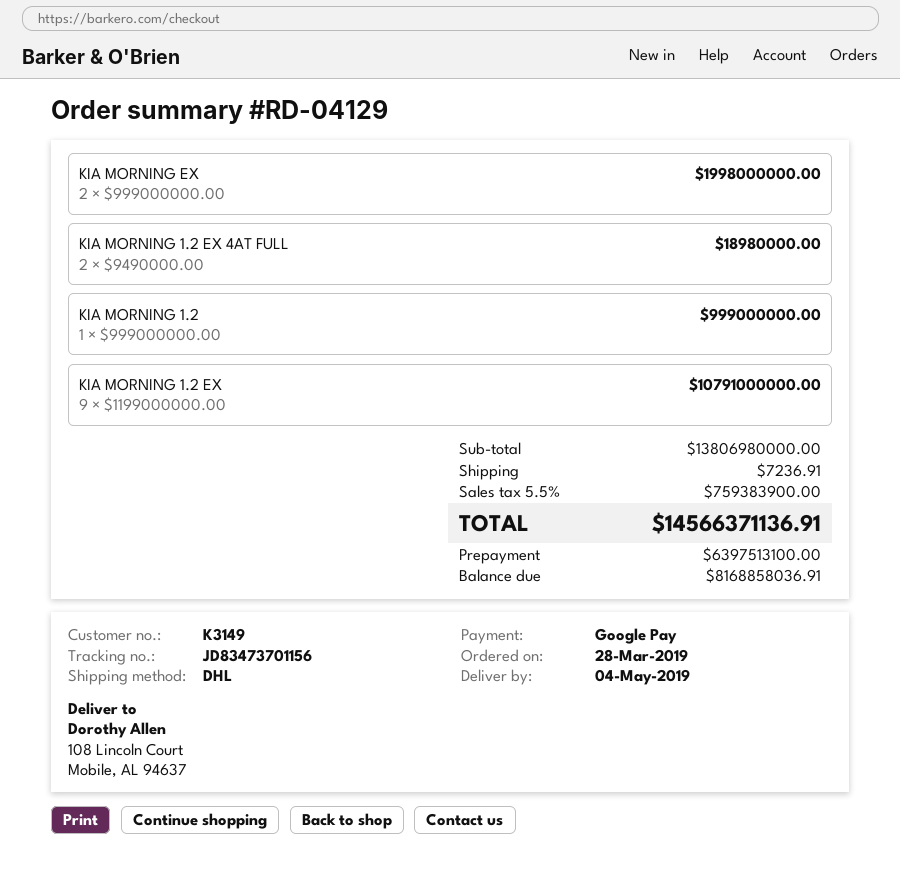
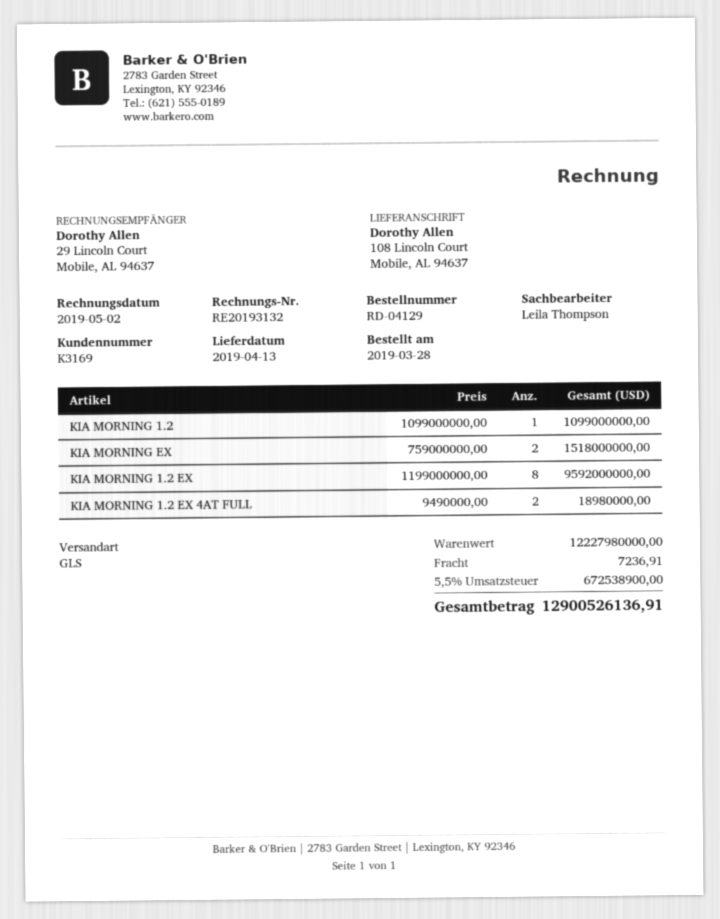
delivery date: 2019-05-04 -> 2019-04-13
customer number: K3149 -> K3169
shipping method: DHL -> GLS
KIA MORNING EX: 2 x 999000000.00 = 1998000000.00 -> 2 x 759000000.00 = 1518000000.00
KIA MORNING 1.2: 1 x 999000000.00 = 999000000.00 -> 1 x 1099000000.00 = 1099000000.00
KIA MORNING 1.2 EX: 9 x 1199000000.00 = 10791000000.00 -> 8 x 1199000000.00 = 9592000000.00
subtotal: 13806980000.00 -> 12227980000.00
tax: 5.5% = 759383900.00 -> 5.5% = 672538900.00
total: 14566371136.91 -> 12900526136.91

